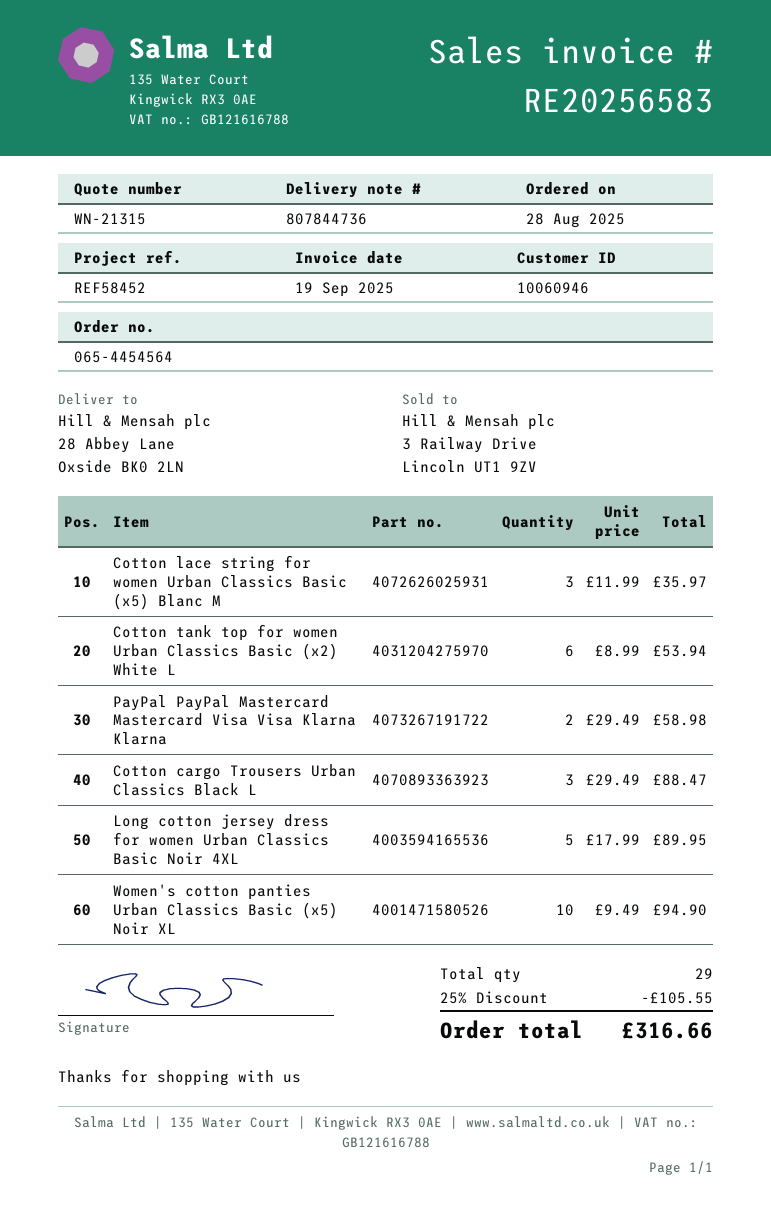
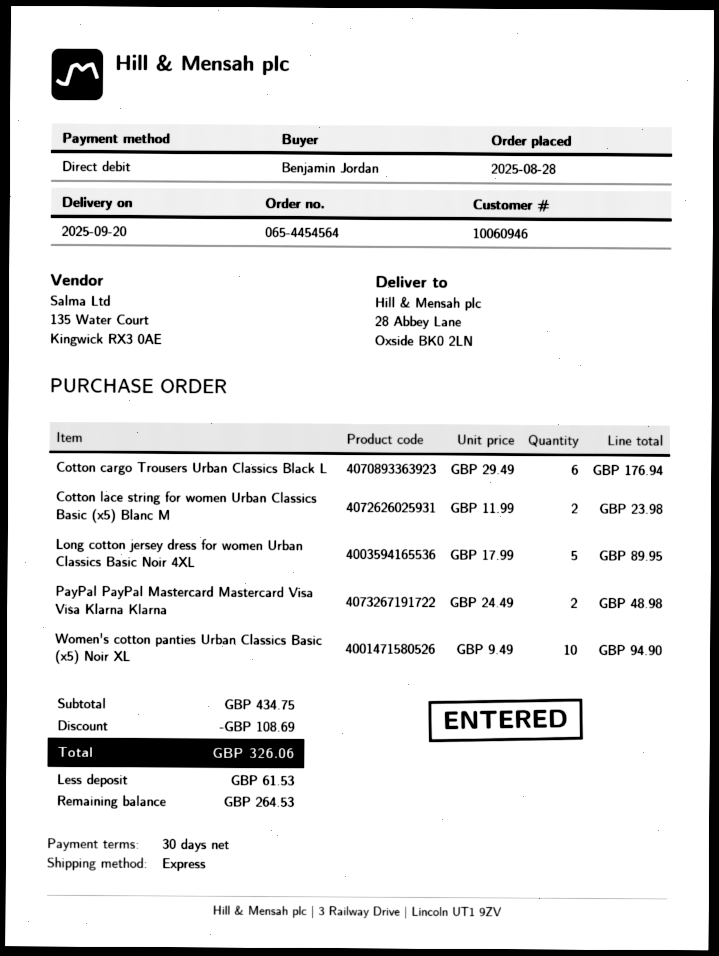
Cotton lace string for women Urban Classics Basic (x5) Blanc M: 3 x 11.99 = 35.97 -> 2 x 11.99 = 23.98
Cotton tank top for women Urban Classics Basic (x2) White L: 6 x 8.99 = 53.94 -> none
PayPal PayPal Mastercard Mastercard Visa Visa Klarna Klarna: 2 x 29.49 = 58.98 -> 2 x 24.49 = 48.98
Cotton cargo Trousers Urban Classics Black L: 3 x 29.49 = 88.47 -> 6 x 29.49 = 176.94
discount: 105.55 -> 108.69
total: 316.66 -> 326.06

